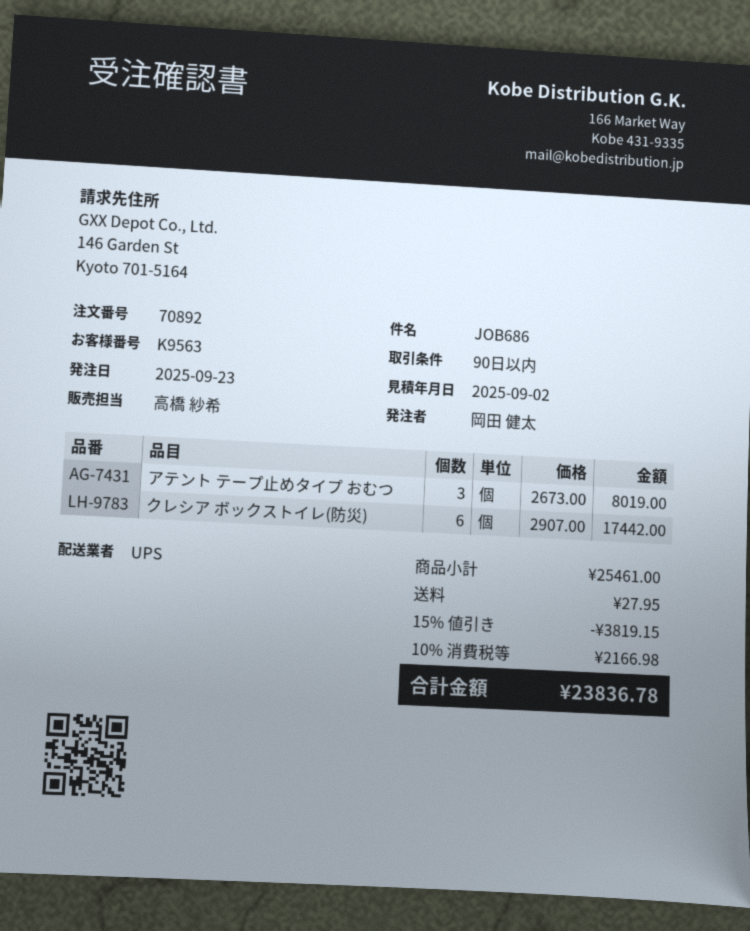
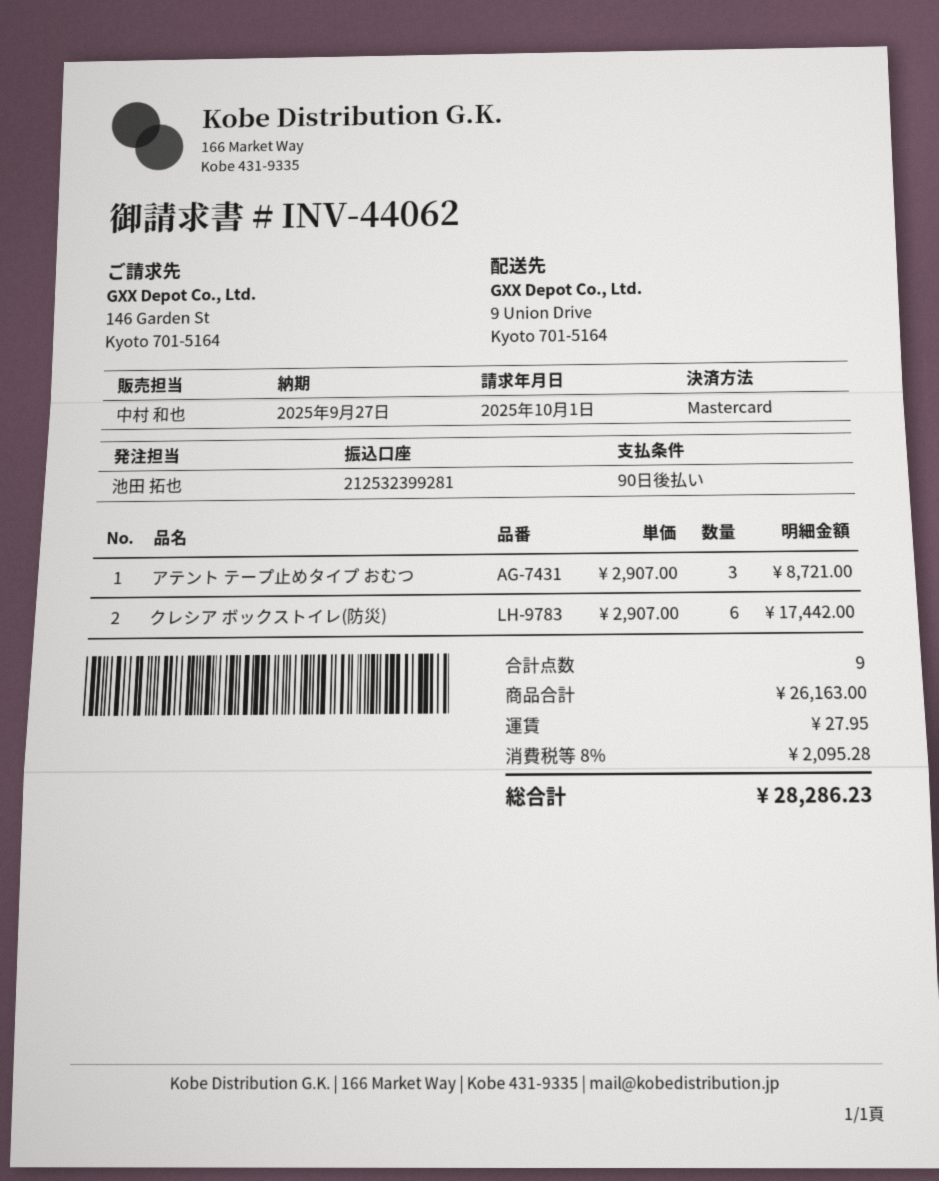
ordered by: 岡田 健太 -> 池田 拓也
sales rep: 高橋 紗希 -> 中村 和也
アテント テープ止めタイプ おむつ: 3 x 2673.00 = 8019.00 -> 3 x 2907.00 = 8721.00
subtotal: 25461.00 -> 26163.00
discount: 15% = 3819.15 -> none
tax: 10% = 2166.98 -> 8% = 2095.28
total: 23836.78 -> 28286.23

